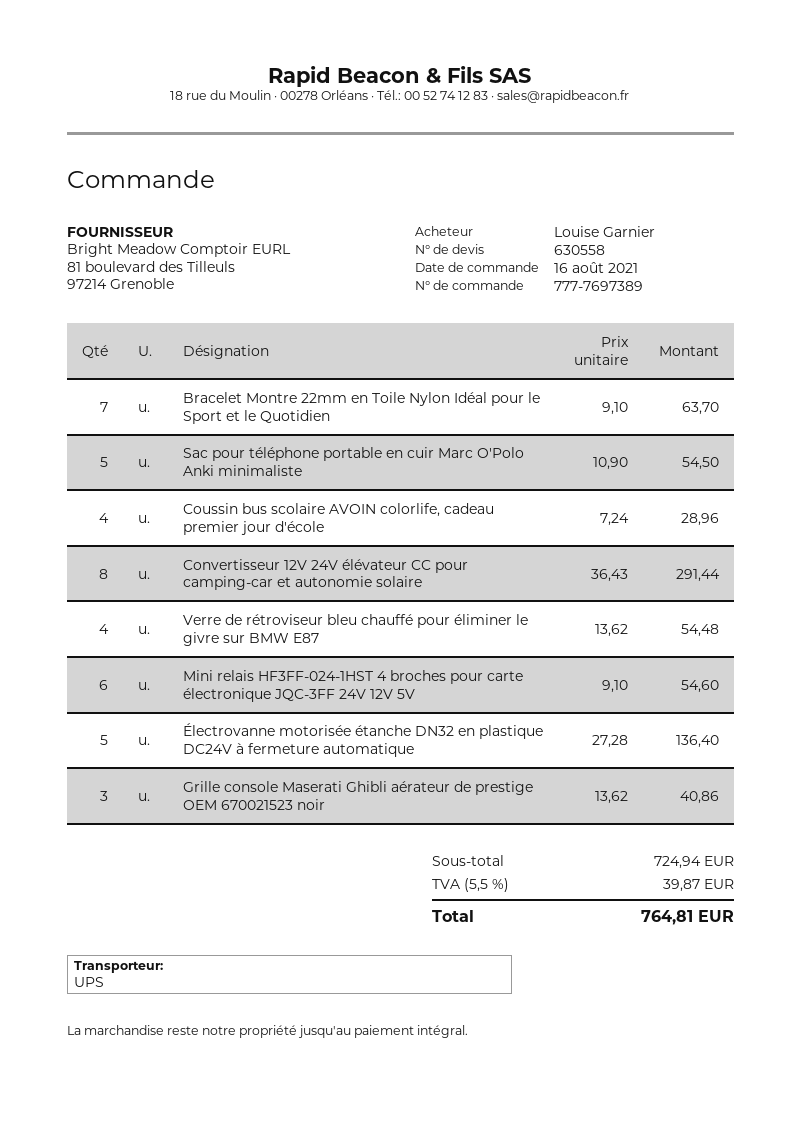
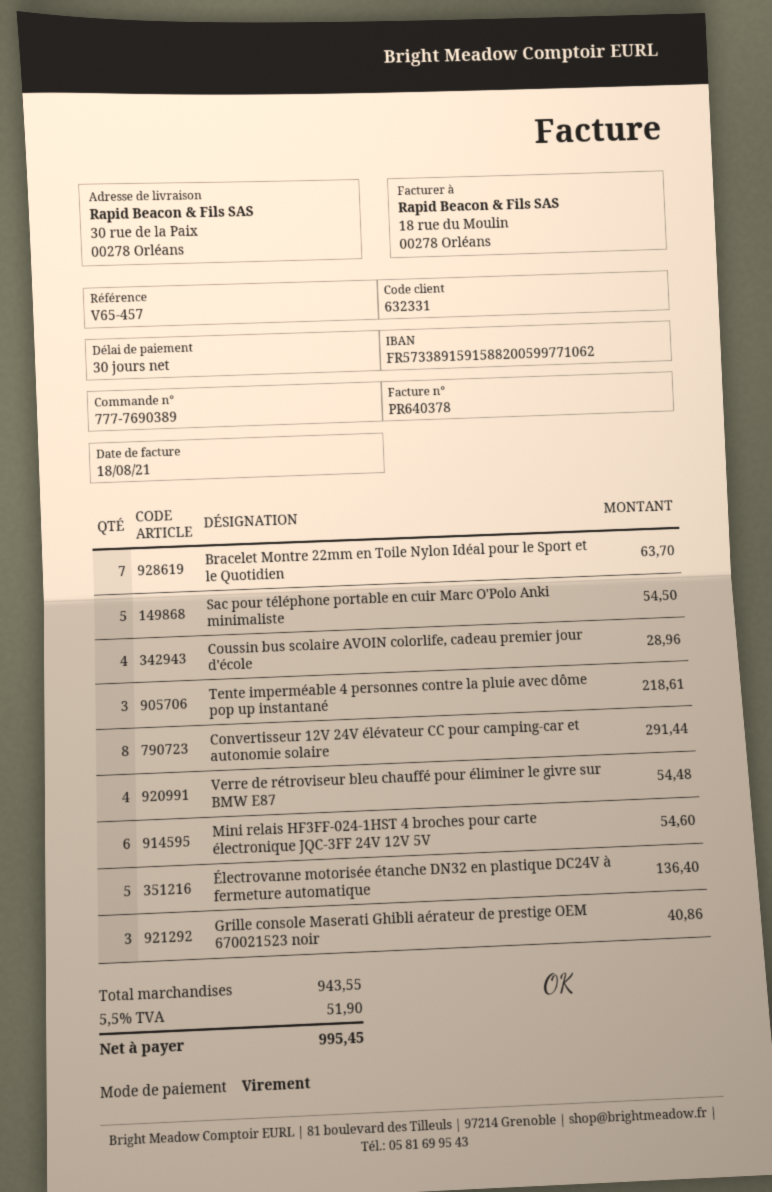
order number: 777-7697389 -> 777-7690389
Tente imperméable 4 personnes contre la pluie avec dôme pop up instantané: none -> 3 for 218.61
subtotal: 724.94 -> 943.55
tax: 5.5% = 39.87 -> 5.5% = 51.90
total: 764.81 -> 995.45

